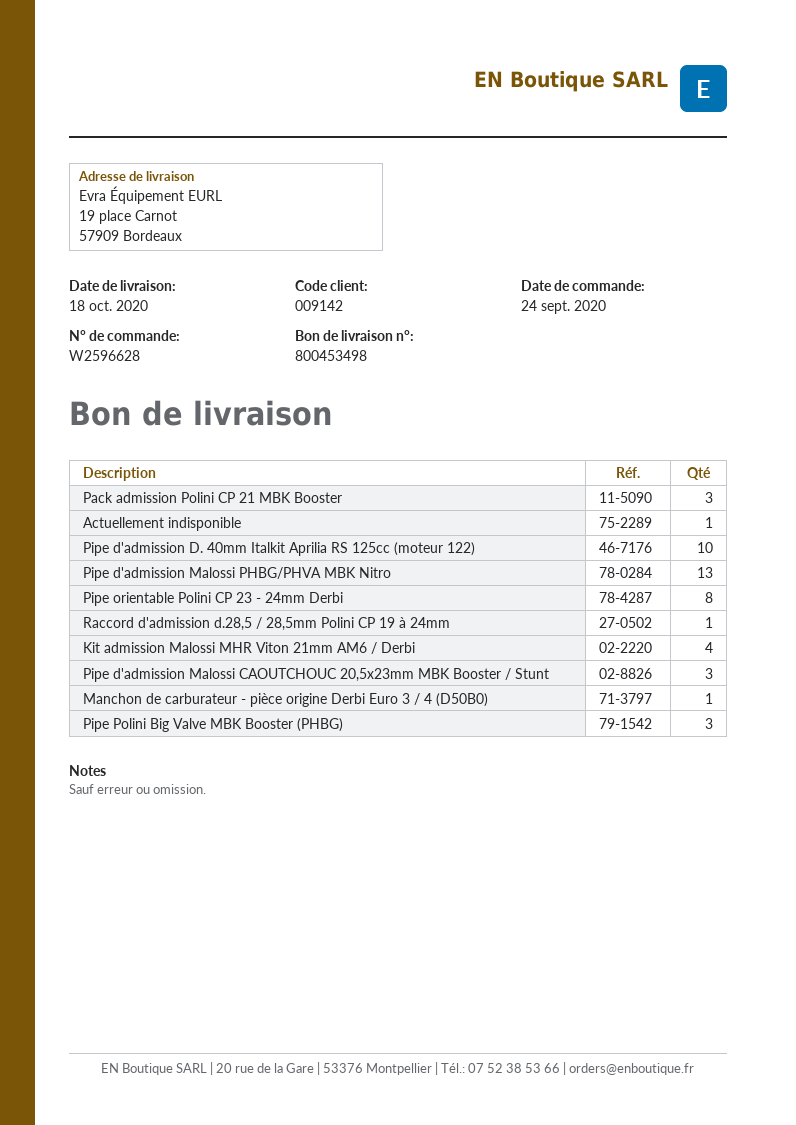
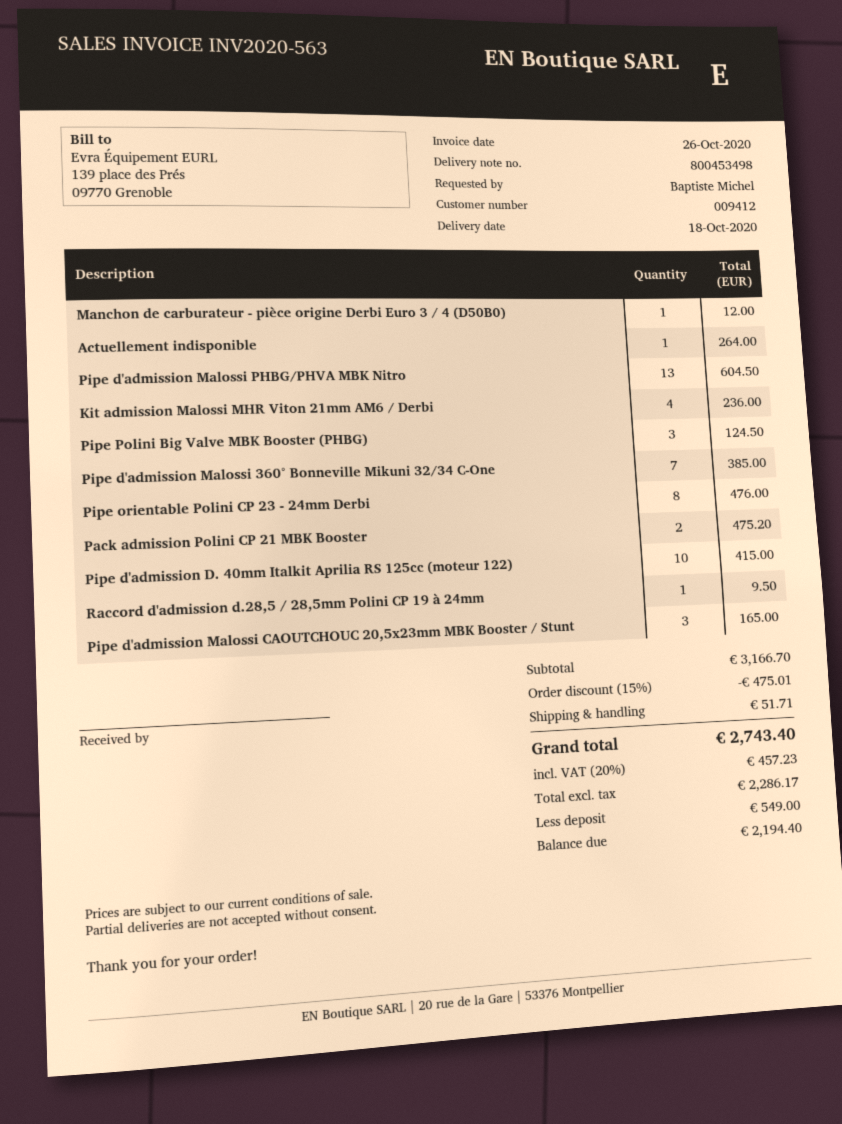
customer number: 009142 -> 009412
Pack admission Polini CP 21 MBK Booster: 3 -> 2
Pipe d'admission Malossi 360° Bonneville Mikuni 32/34 C-One: none -> 7

